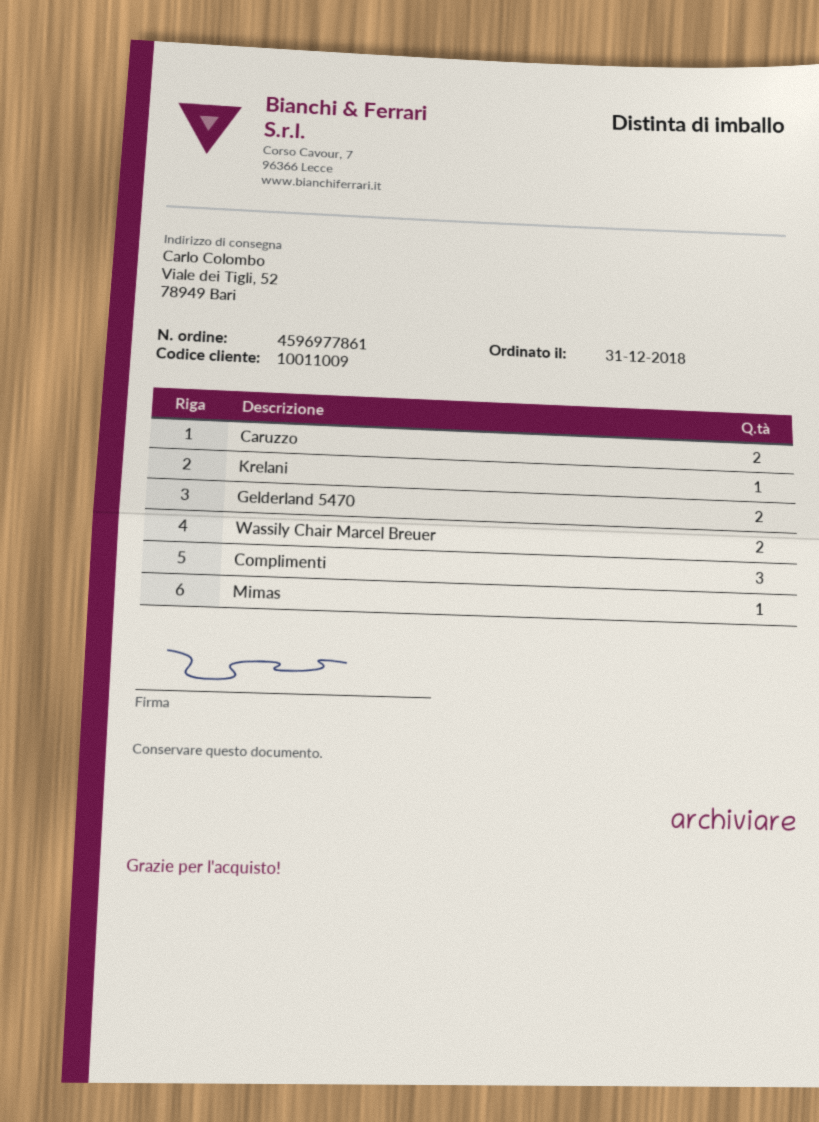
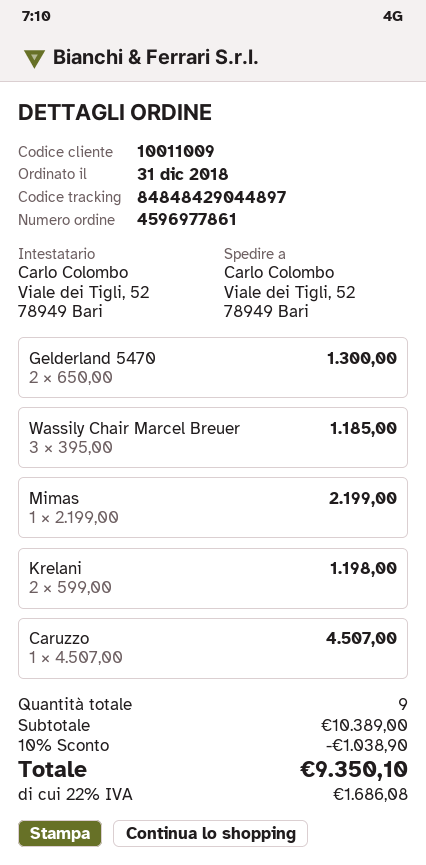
Caruzzo: 2 -> 1
Krelani: 1 -> 2
Wassily Chair Marcel Breuer: 2 -> 3
Complimenti: 3 -> none

